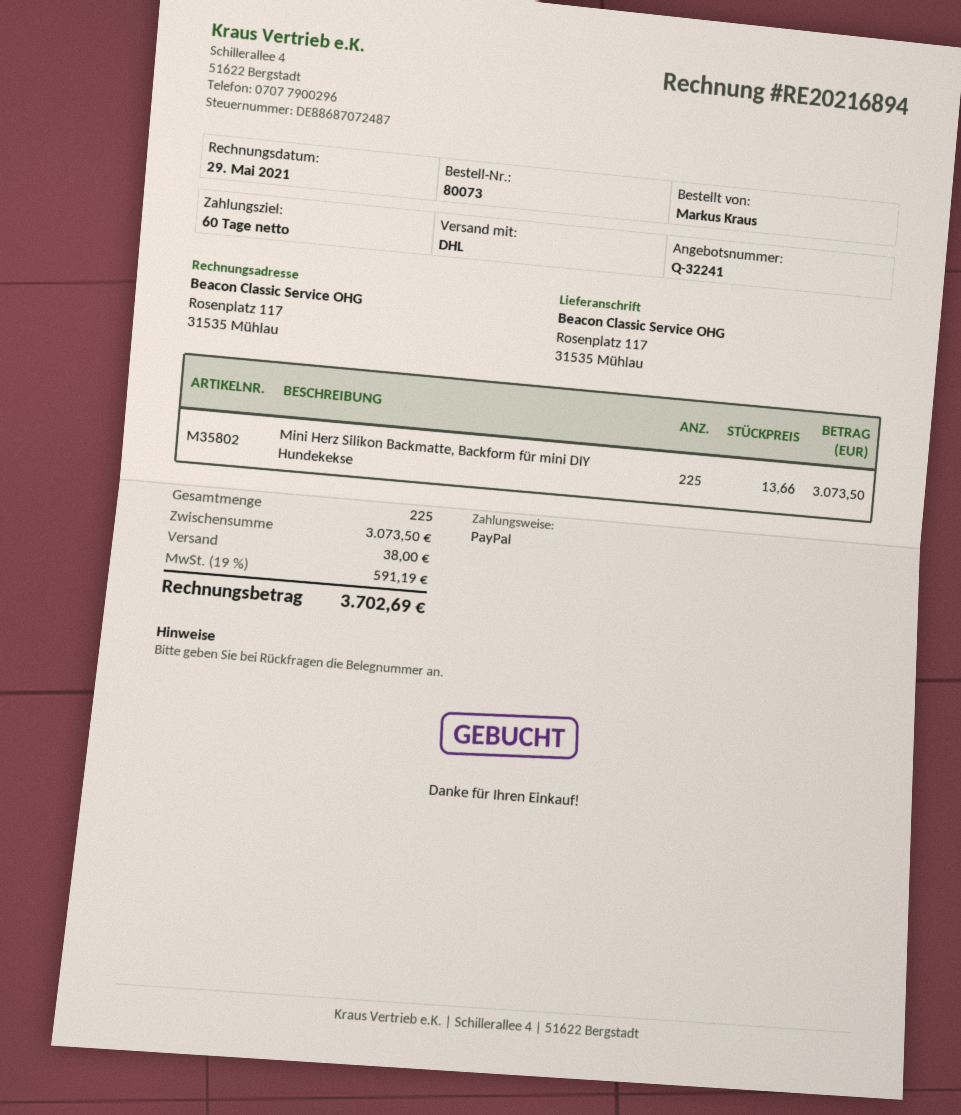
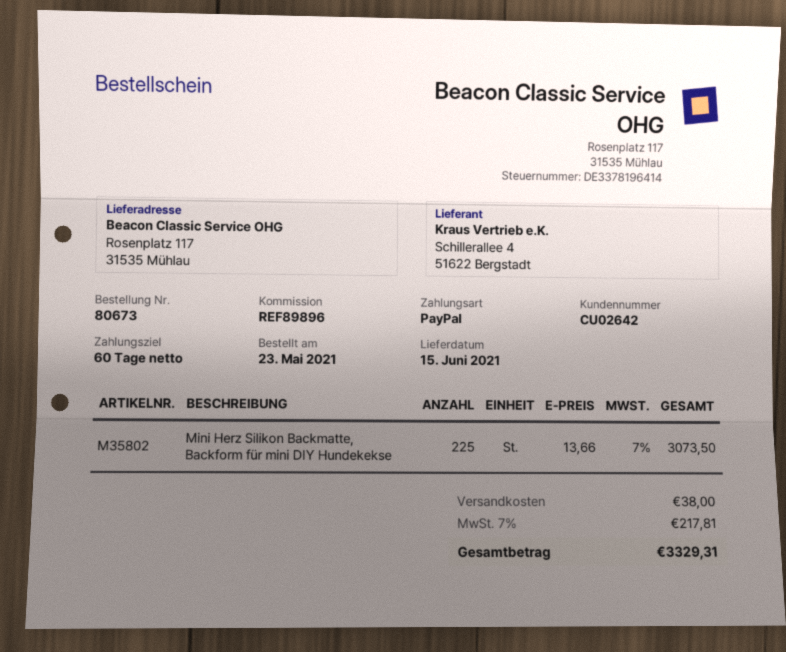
order number: 80073 -> 80673
tax: 19% = 591.19 -> 7% = 217.81
total: 3702.69 -> 3329.31

